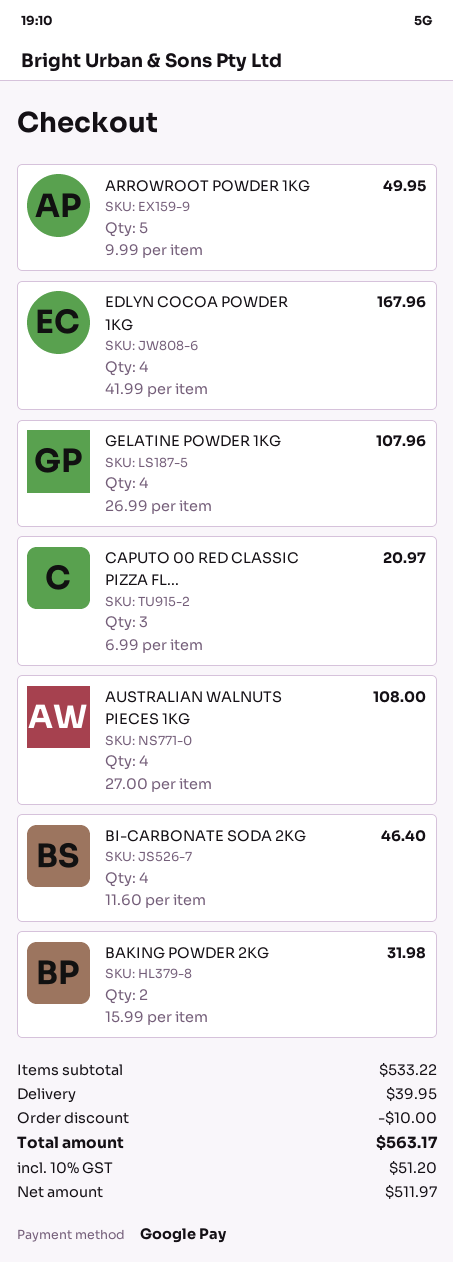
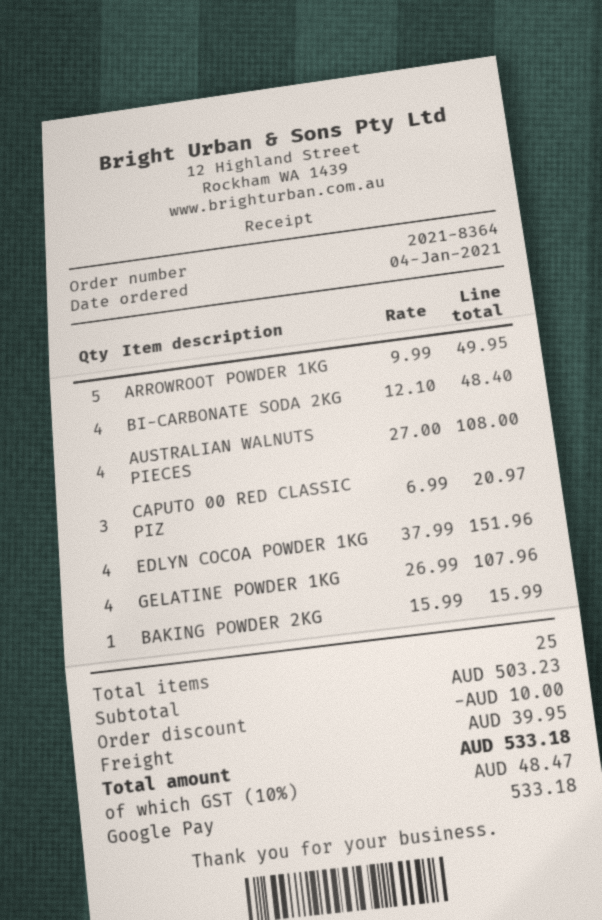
EDLYN COCOA POWDER 1KG: 4 x 41.99 = 167.96 -> 4 x 37.99 = 151.96
BI-CARBONATE SODA 2KG: 4 x 11.60 = 46.40 -> 4 x 12.10 = 48.40
BAKING POWDER 2KG: 2 x 15.99 = 31.98 -> 1 x 15.99 = 15.99
subtotal: 533.22 -> 503.23
tax: 10% = 51.20 -> 10% = 48.47
total: 563.17 -> 533.18

